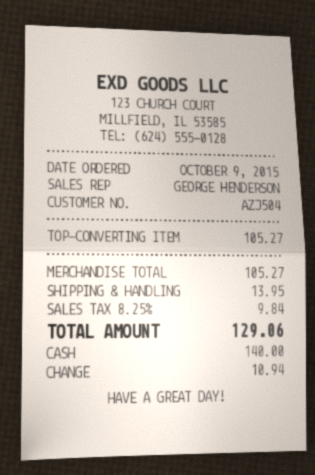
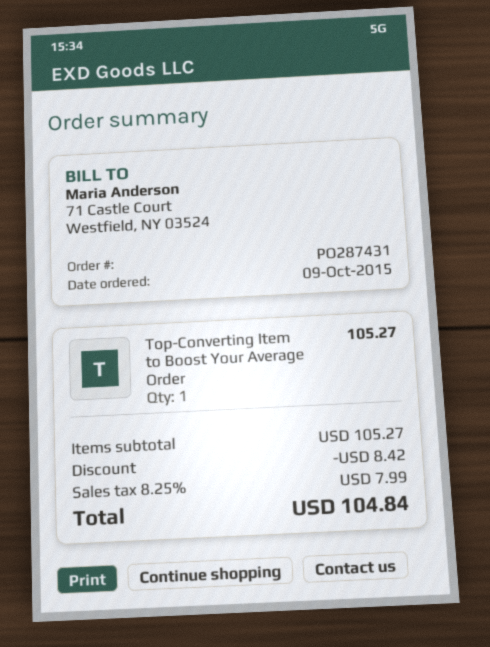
discount: none -> 8.42
shipping: 13.95 -> none
tax: 8.25% = 9.84 -> 8.25% = 7.99
total: 129.06 -> 104.84

